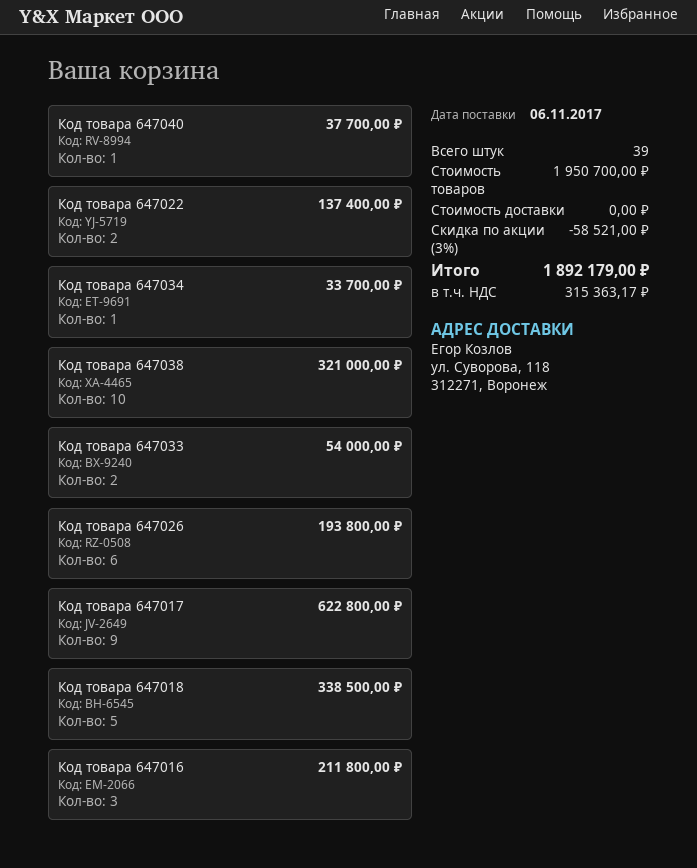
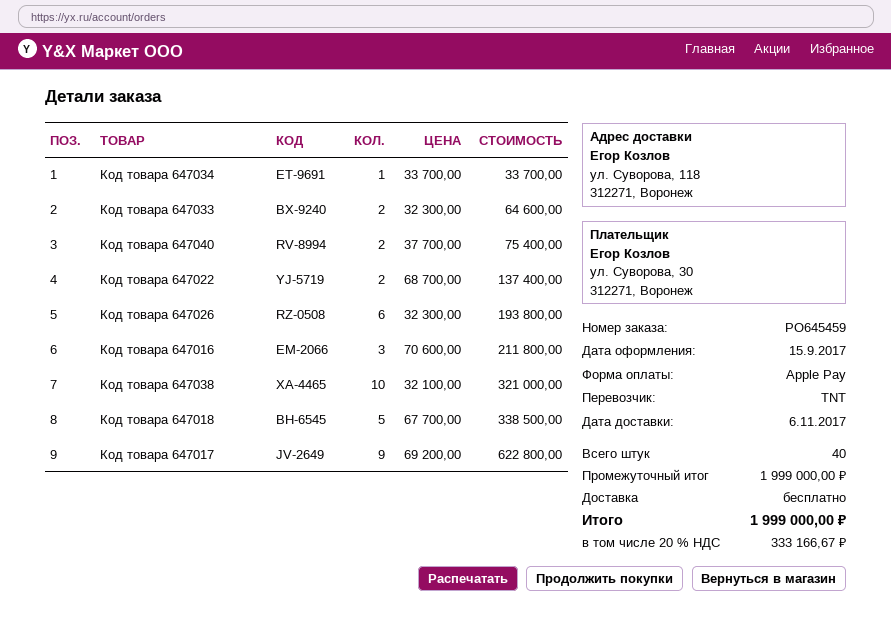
Код товара 647040: 1 for 37700.00 -> 2 for 75400.00
Код товара 647033: 2 for 54000.00 -> 2 for 64600.00
total quantity: 39 -> 40
subtotal: 1950700.00 -> 1999000.00
discount: 3% = 58521.00 -> none
tax: 315363.17 -> 333166.67
total: 1892179.00 -> 1999000.00

